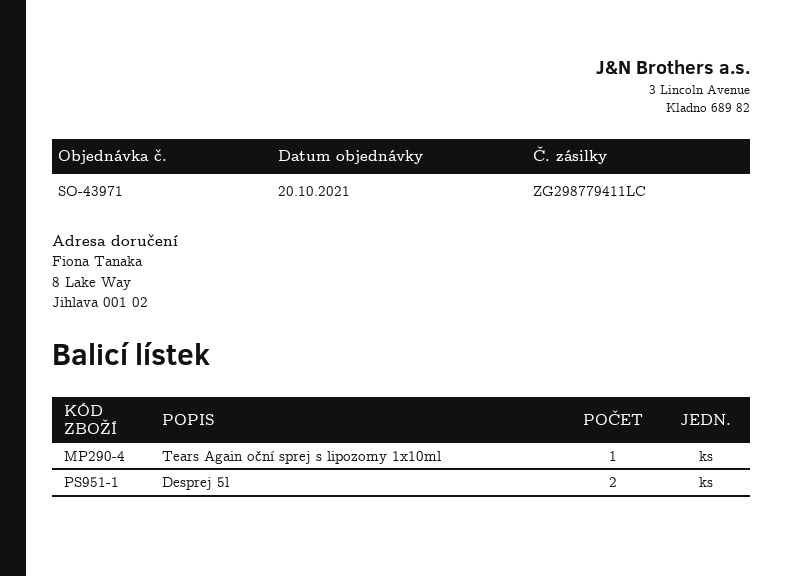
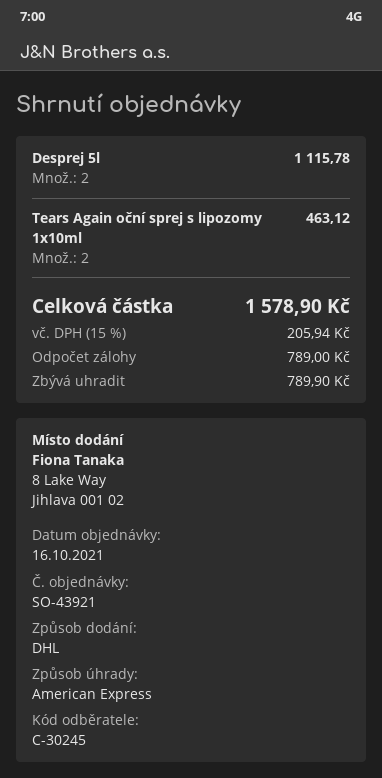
order number: SO-43971 -> SO-43921
order date: 2021-10-20 -> 2021-10-16
Tears Again oční sprej s lipozomy 1x10ml: 1 -> 2

